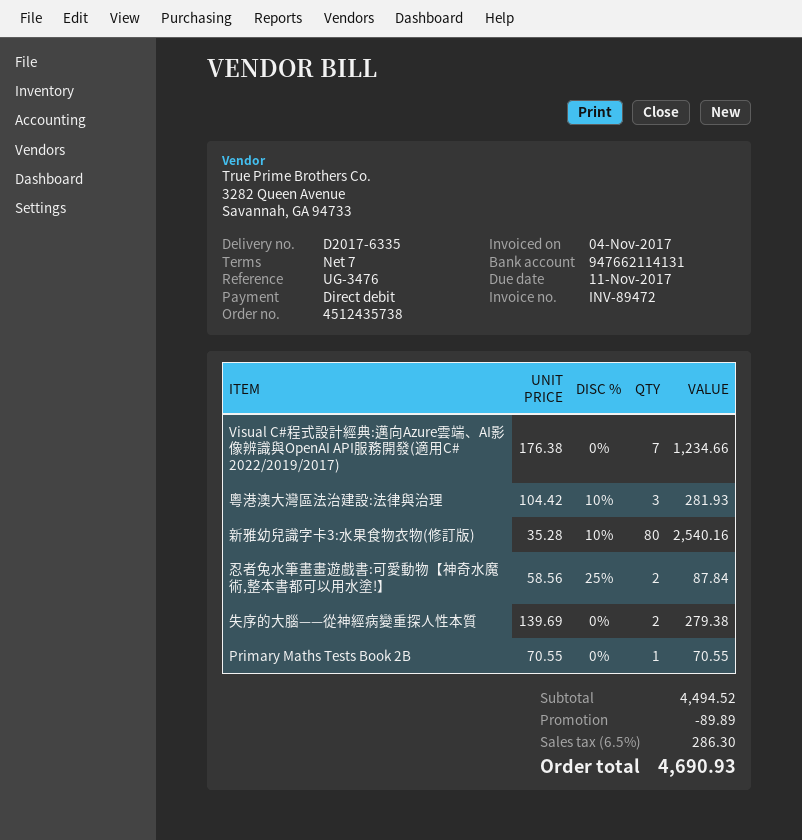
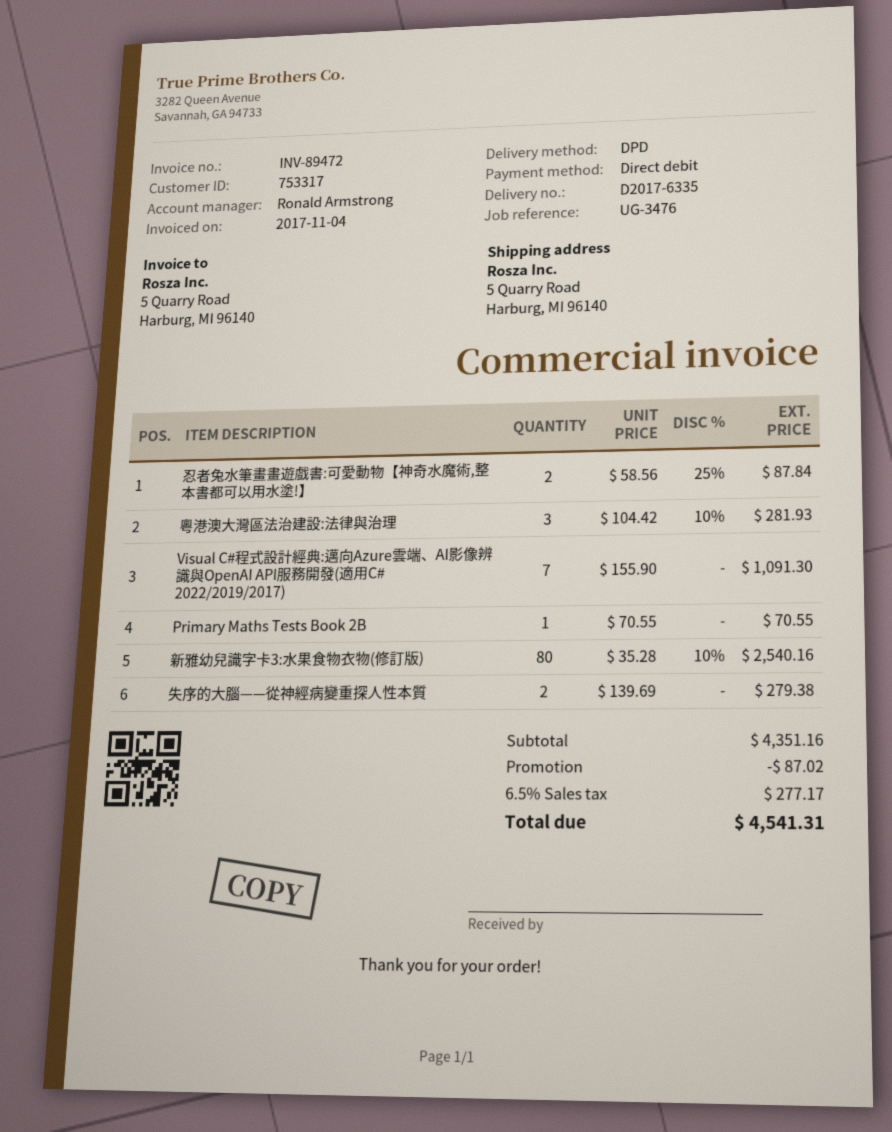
Visual C#程式設計經典:邁向Azure雲端、AI影像辨識與OpenAI API服務開發(適用C# 2022/2019/2017): 7 x 176.38 = 1234.66 -> 7 x 155.90 = 1091.30
subtotal: 4494.52 -> 4351.16
discount: 89.89 -> 87.02
tax: 6.5% = 286.30 -> 6.5% = 277.17
total: 4690.93 -> 4541.31

